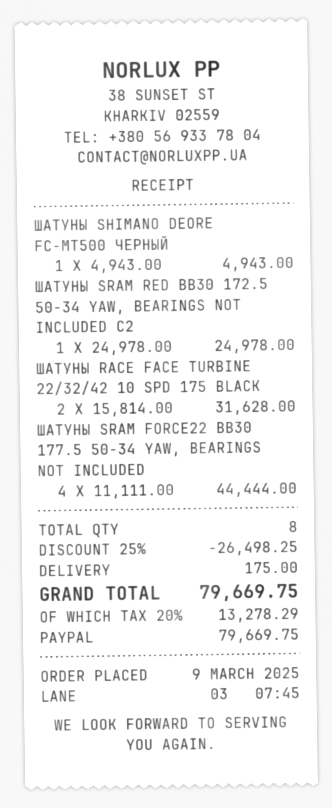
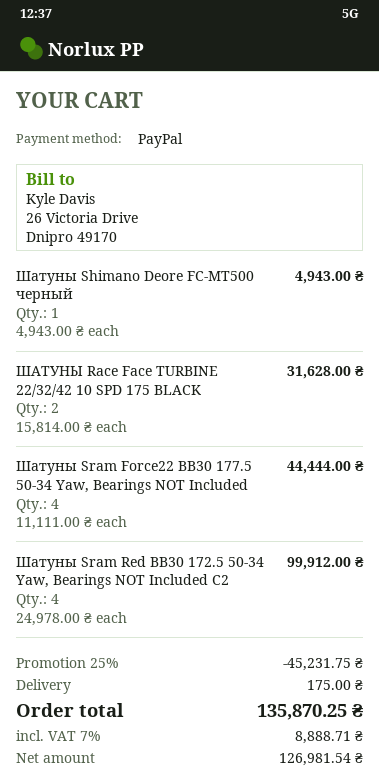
ШАТУНЫ SRAM RED BB30 172.5 50-34 YAW, BEARINGS NOT INCLUDED C2: 1 x 24978.00 = 24978.00 -> 4 x 24978.00 = 99912.00
discount: 25% = 26498.25 -> 25% = 45231.75
tax: 20% = 13278.29 -> 7% = 8888.71
total: 79669.75 -> 135870.25

